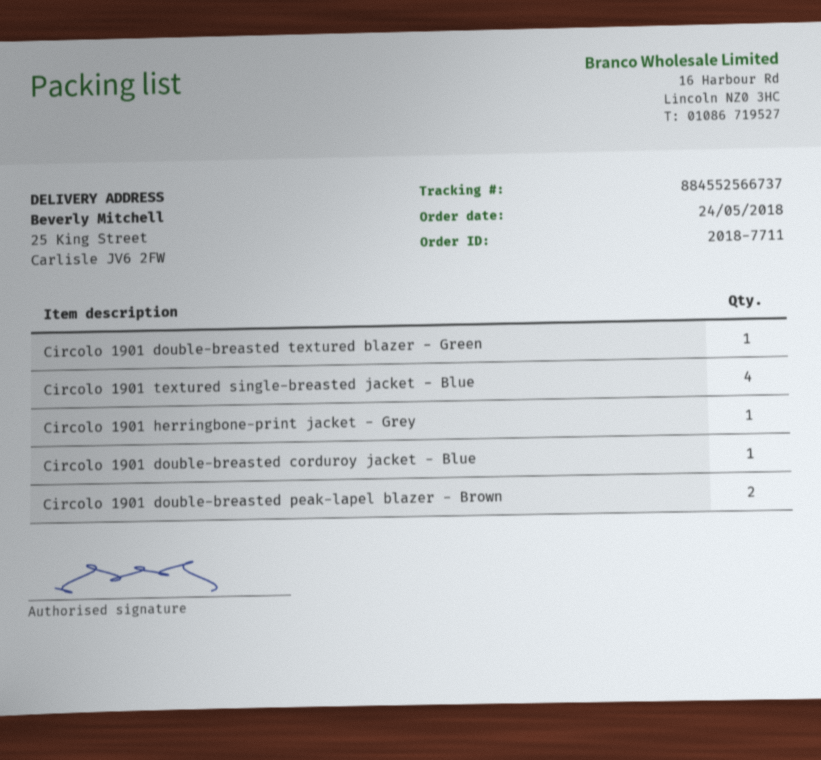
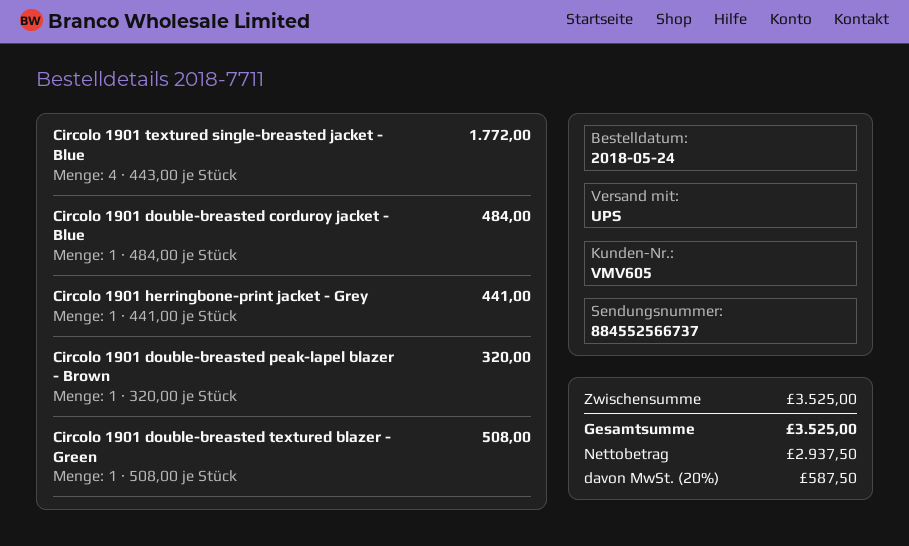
Circolo 1901 double-breasted peak-lapel blazer - Brown: 2 -> 1

